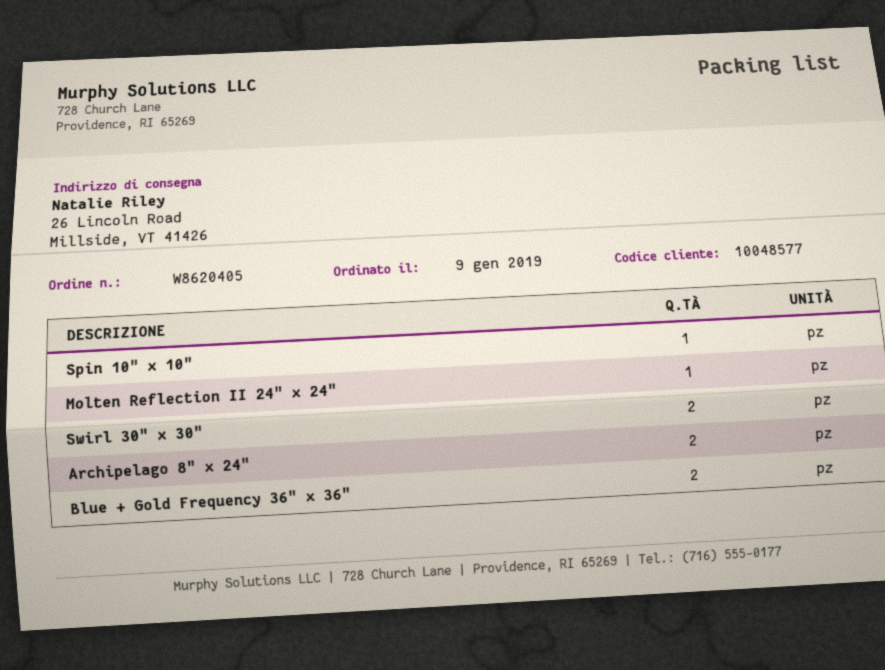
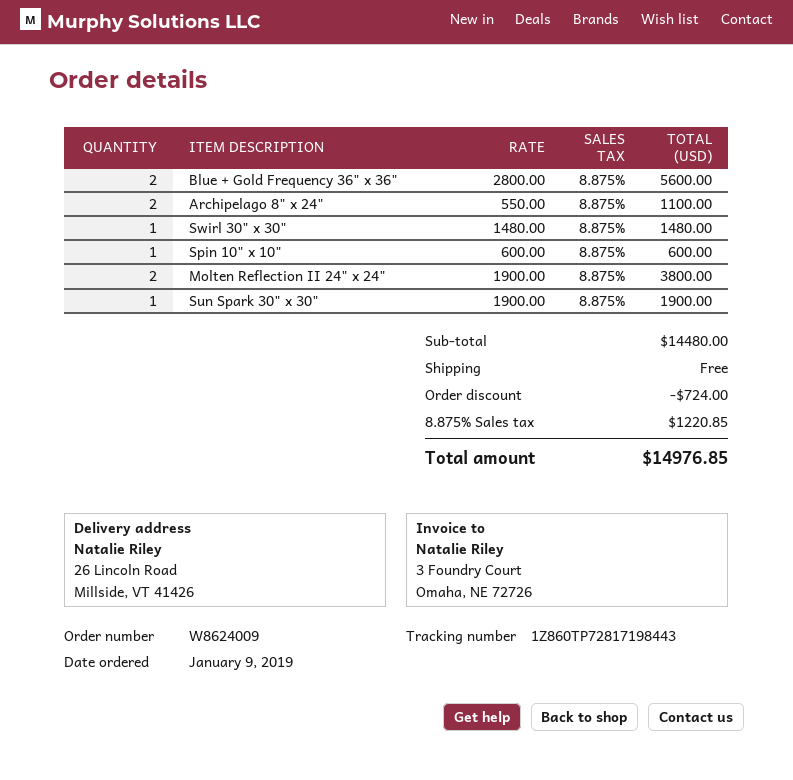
order number: W8620405 -> W8624009
Molten Reflection II 24" x 24": 1 -> 2
Swirl 30" x 30": 2 -> 1
Sun Spark 30" x 30": none -> 1

